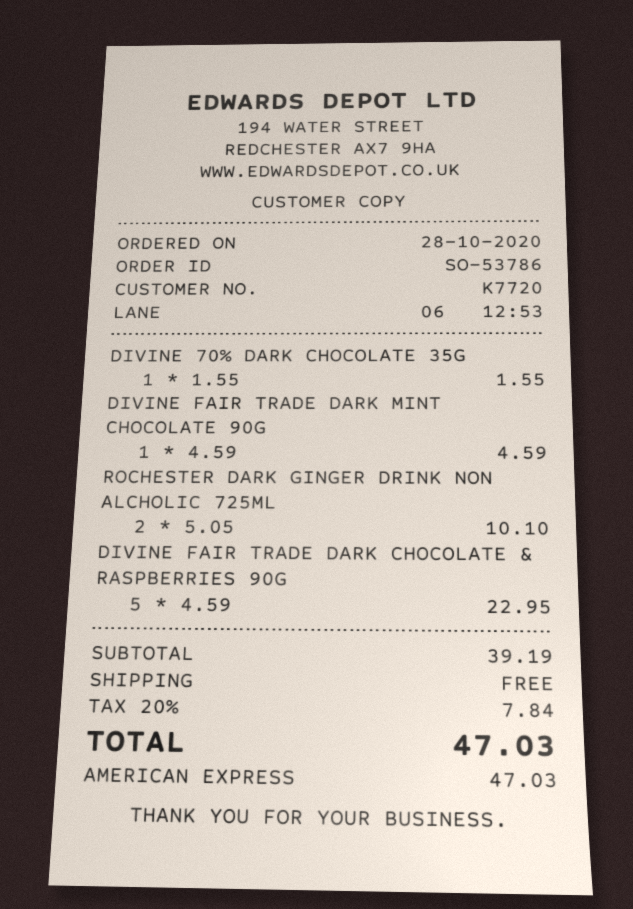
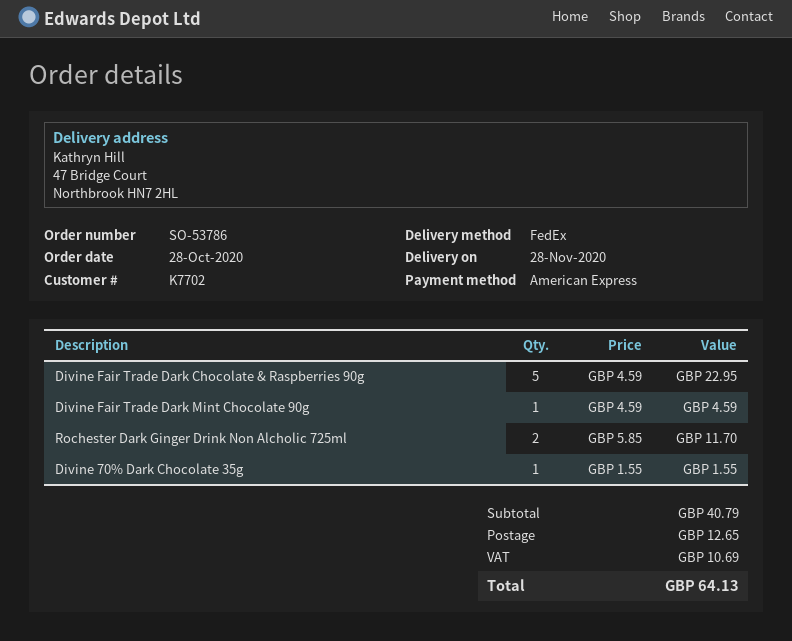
customer number: K7720 -> K7702
ROCHESTER DARK GINGER DRINK NON ALCHOLIC 725ML: 2 x 5.05 = 10.10 -> 2 x 5.85 = 11.70
subtotal: 39.19 -> 40.79
shipping: 0.00 -> 12.65
tax: 7.84 -> 10.69
total: 47.03 -> 64.13

